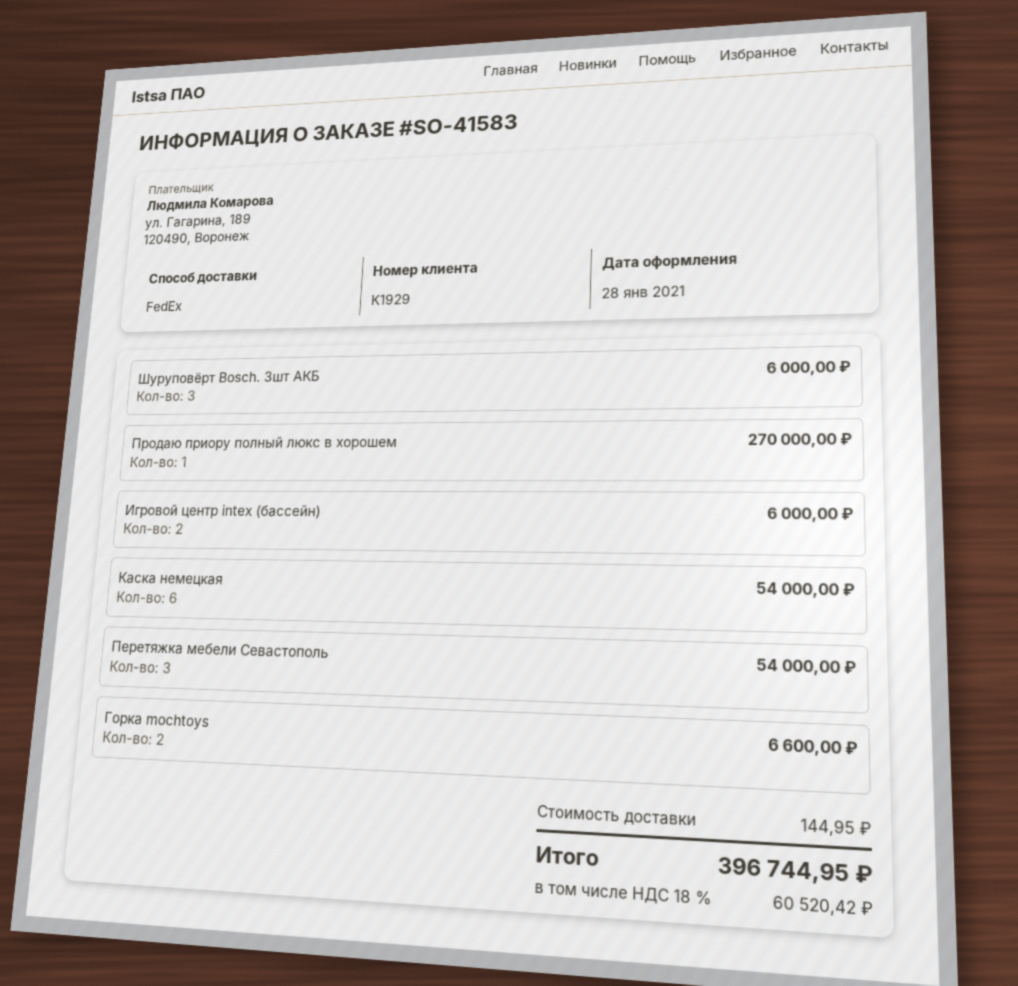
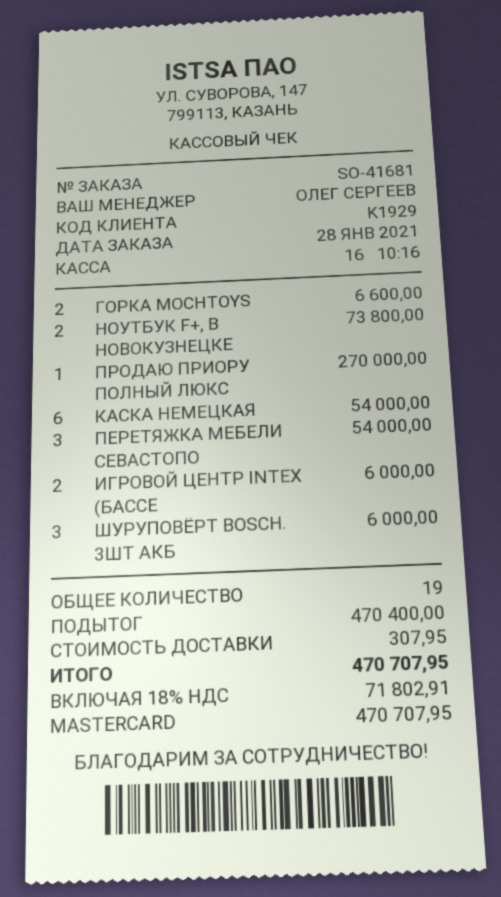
order number: SO-41583 -> SO-41681
НОУТБУК F+, В НОВОКУЗНЕЦКЕ: none -> 2 for 73800.00
shipping: 144.95 -> 307.95
tax: 18% = 60520.42 -> 18% = 71802.91
total: 396744.95 -> 470707.95

